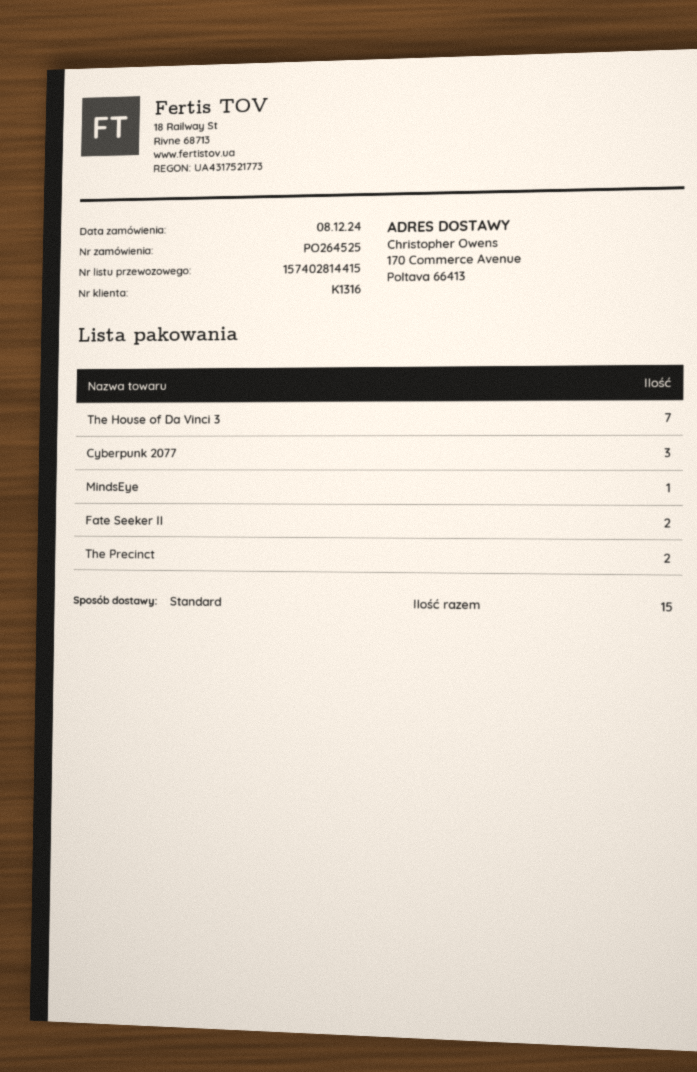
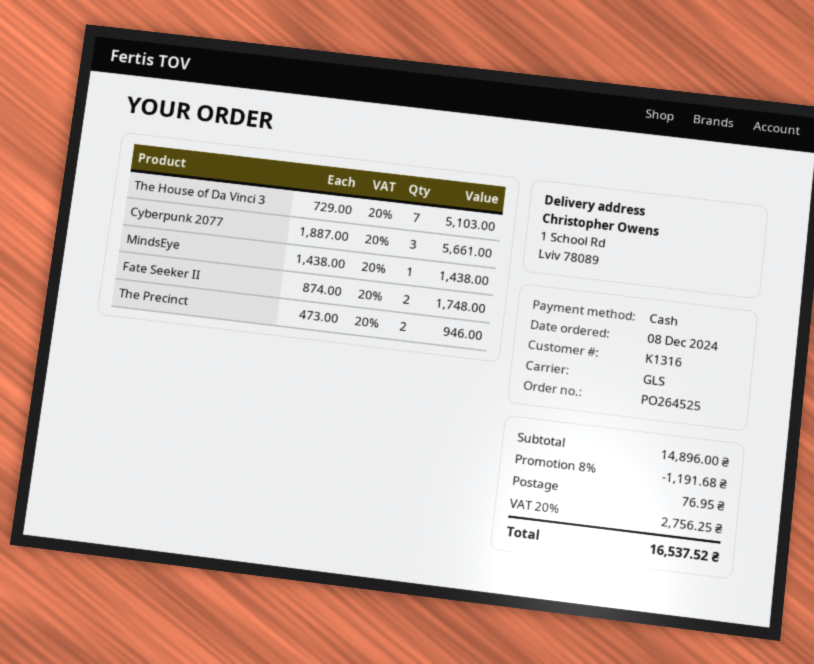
shipping method: standard -> GLS
ship to: 170 Commerce Avenue, Poltava 66413 -> 1 School Rd, Lviv 78089

